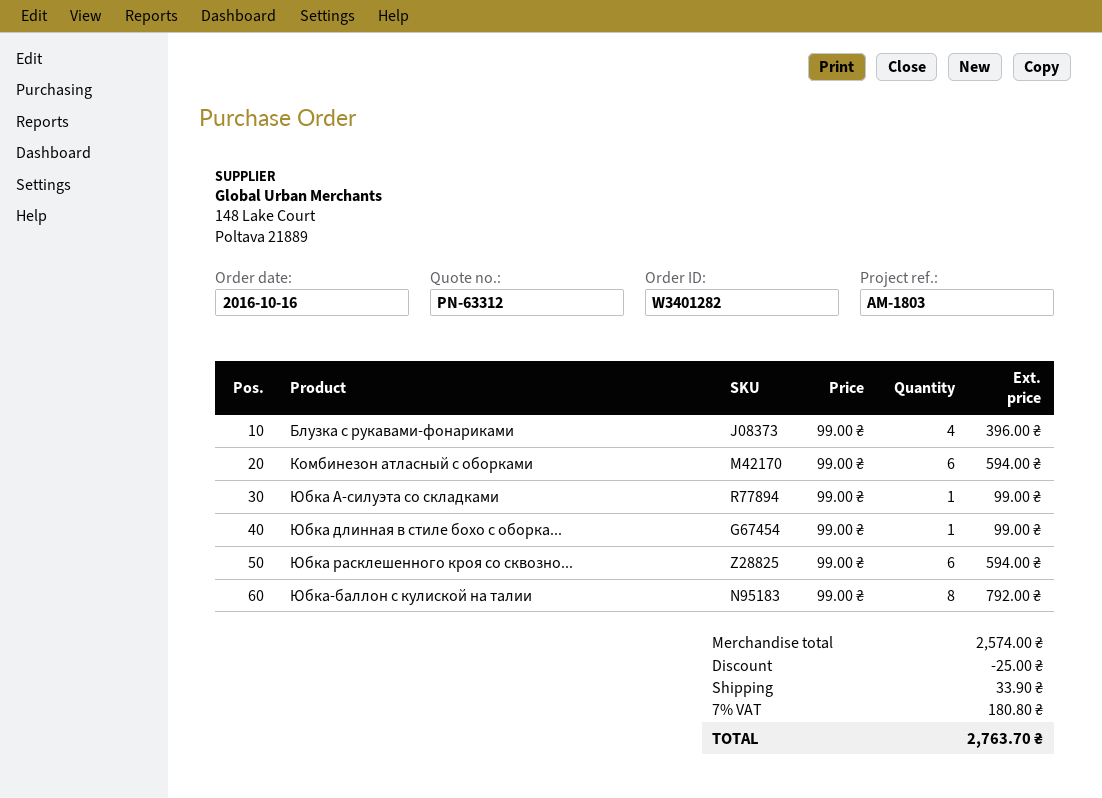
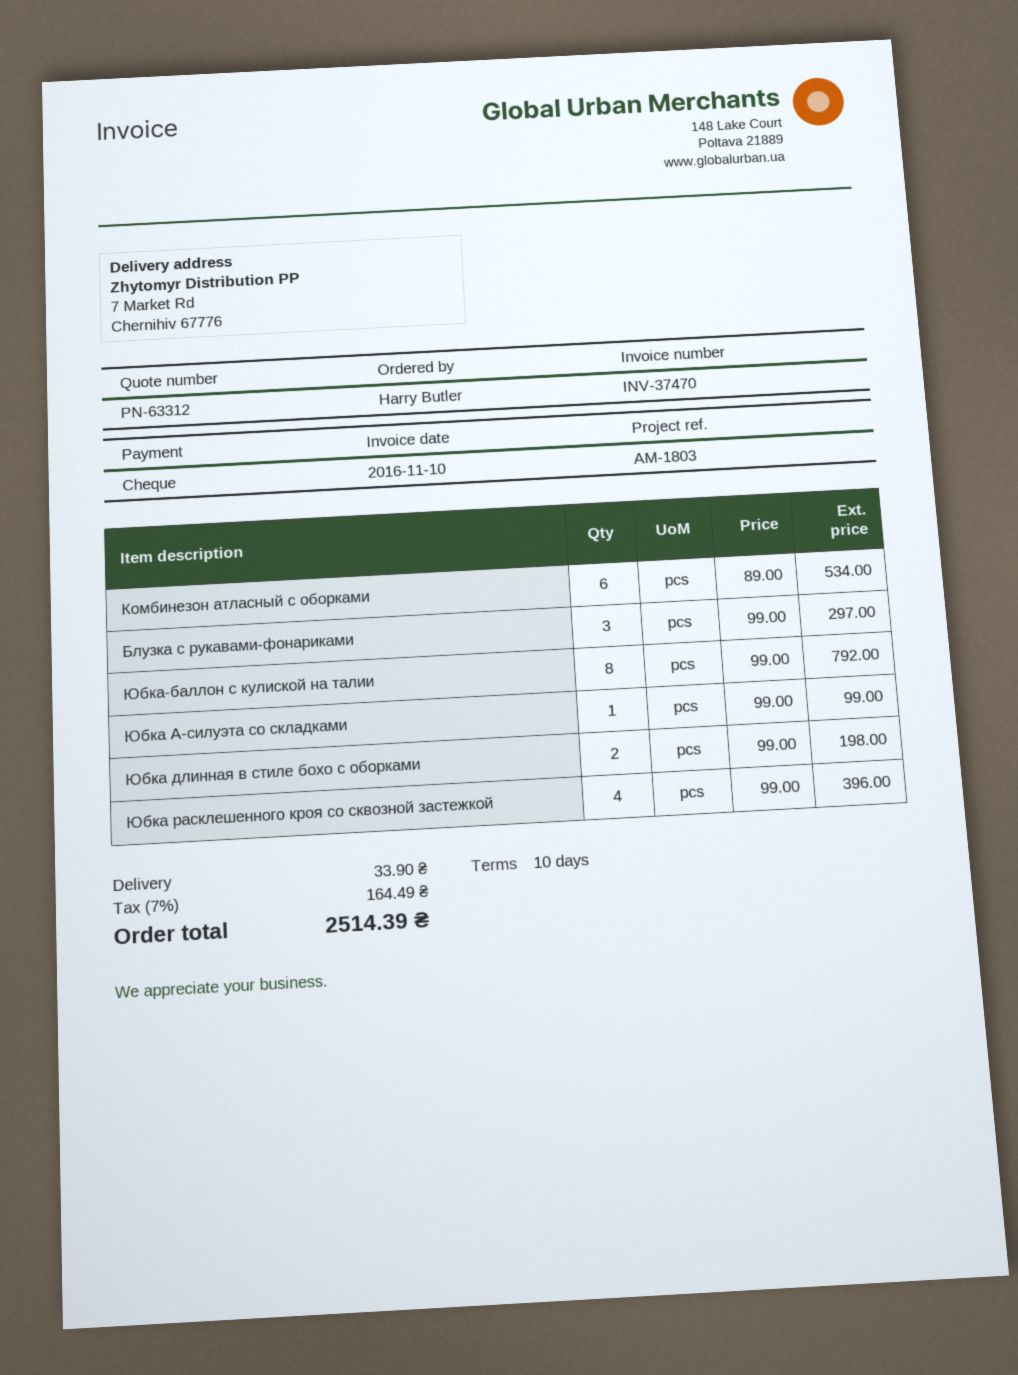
Блузка с рукавами-фонариками: 4 x 99.00 = 396.00 -> 3 x 99.00 = 297.00
Комбинезон атласный с оборками: 6 x 99.00 = 594.00 -> 6 x 89.00 = 534.00
Юбка длинная в стиле бохо с оборка...: 1 x 99.00 = 99.00 -> 2 x 99.00 = 198.00
Юбка расклешенного кроя со сквозно...: 6 x 99.00 = 594.00 -> 4 x 99.00 = 396.00
discount: 25.00 -> none
tax: 7% = 180.80 -> 7% = 164.49
total: 2763.70 -> 2514.39

